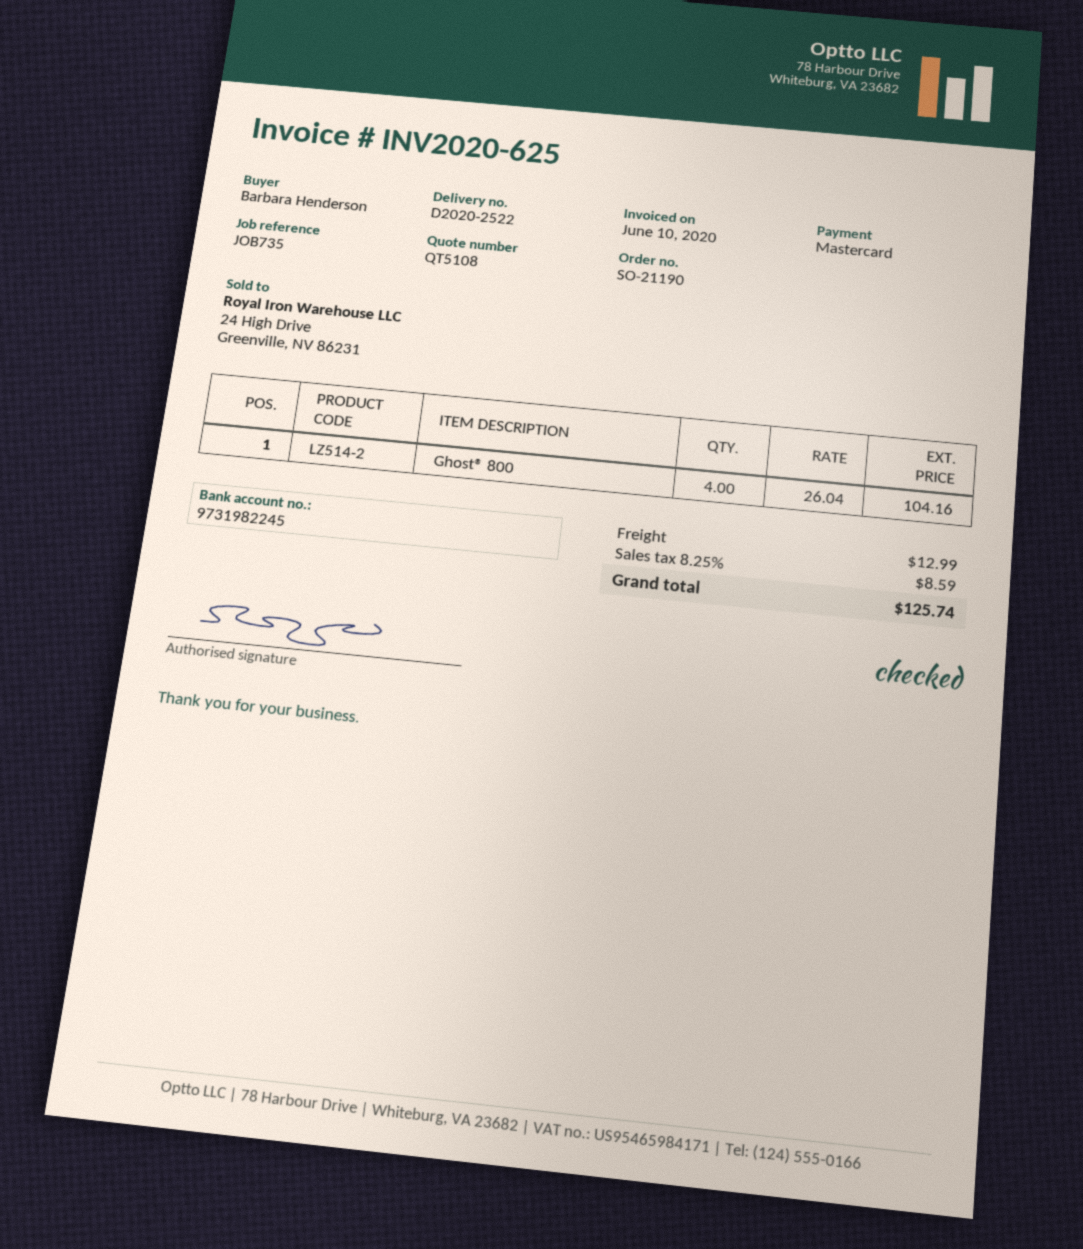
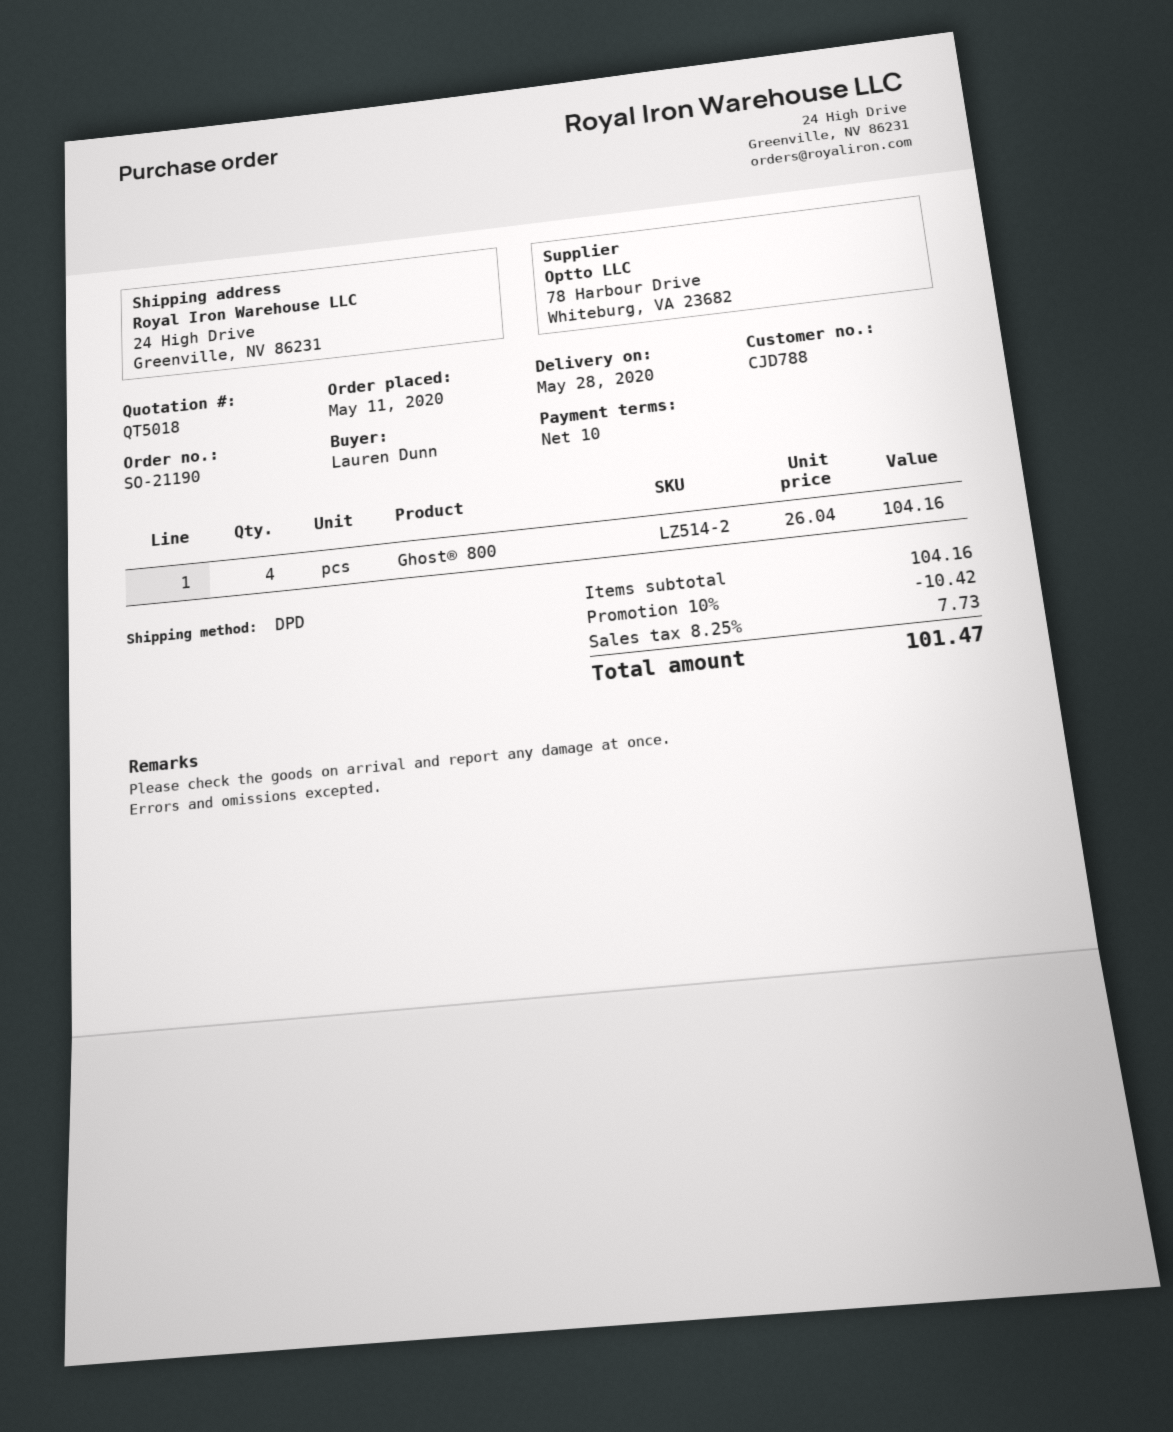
quote number: QT5108 -> QT5018
ordered by: Barbara Henderson -> Lauren Dunn
discount: none -> 10% = 10.42
shipping: 12.99 -> none
tax: 8.25% = 8.59 -> 8.25% = 7.73
total: 125.74 -> 101.47

